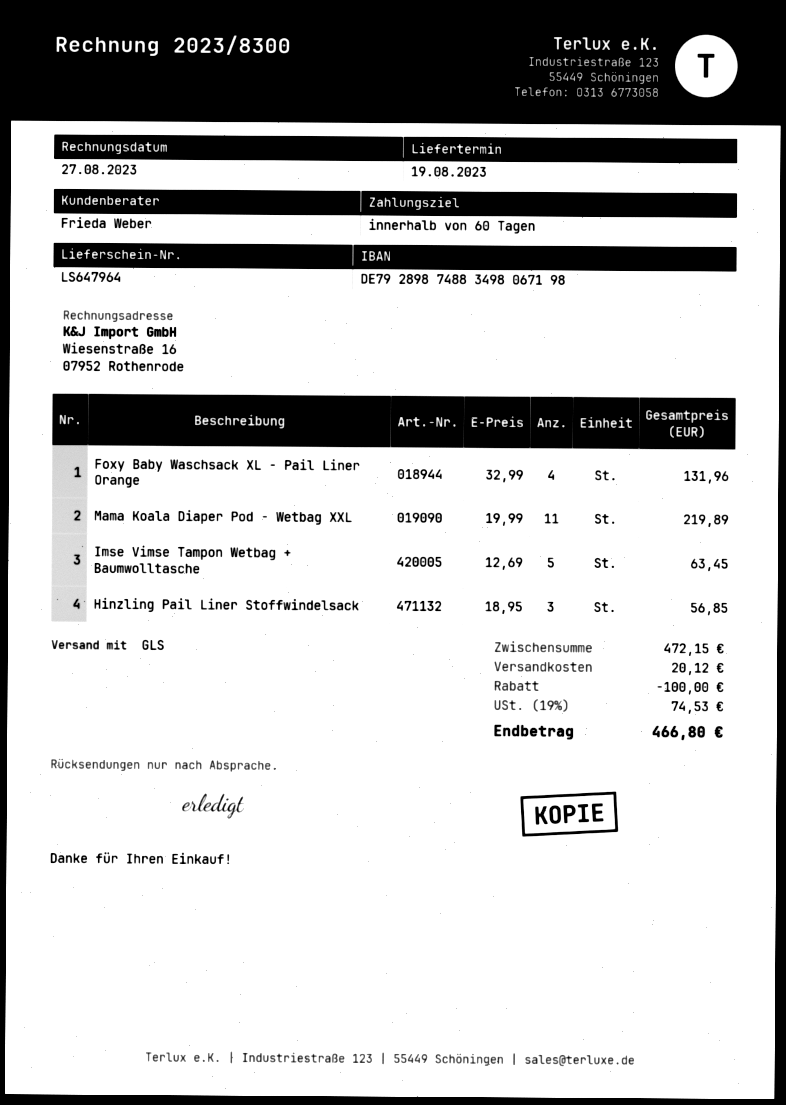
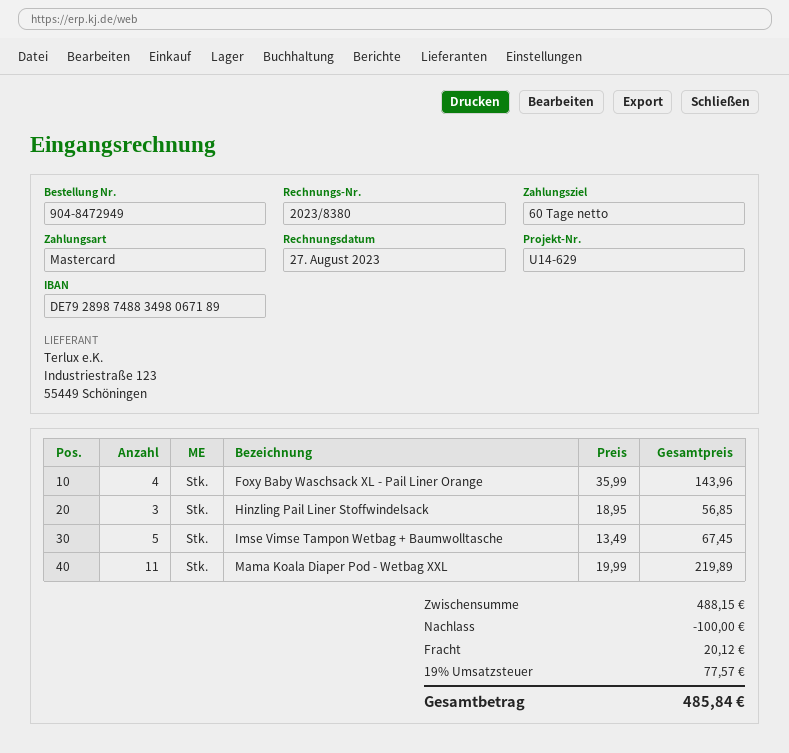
invoice number: 2023/8300 -> 2023/8380
bank account: DE79289874883498067198 -> DE79289874883498067189
Foxy Baby Waschsack XL - Pail Liner Orange: 4 x 32.99 = 131.96 -> 4 x 35.99 = 143.96
Imse Vimse Tampon Wetbag + Baumwolltasche: 5 x 12.69 = 63.45 -> 5 x 13.49 = 67.45
subtotal: 472.15 -> 488.15
tax: 19% = 74.53 -> 19% = 77.57
total: 466.80 -> 485.84

